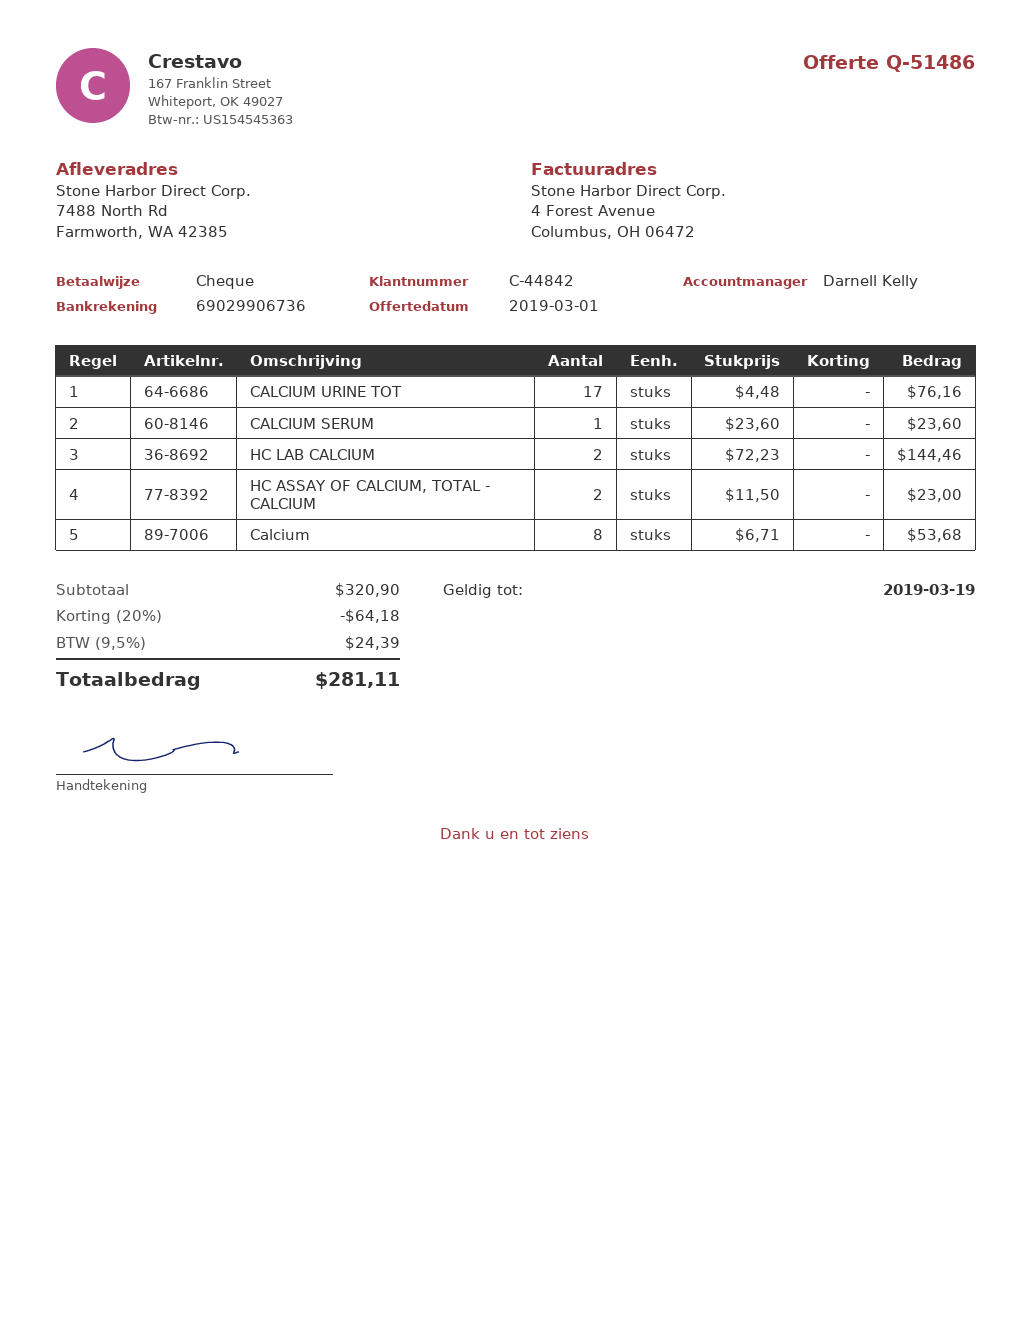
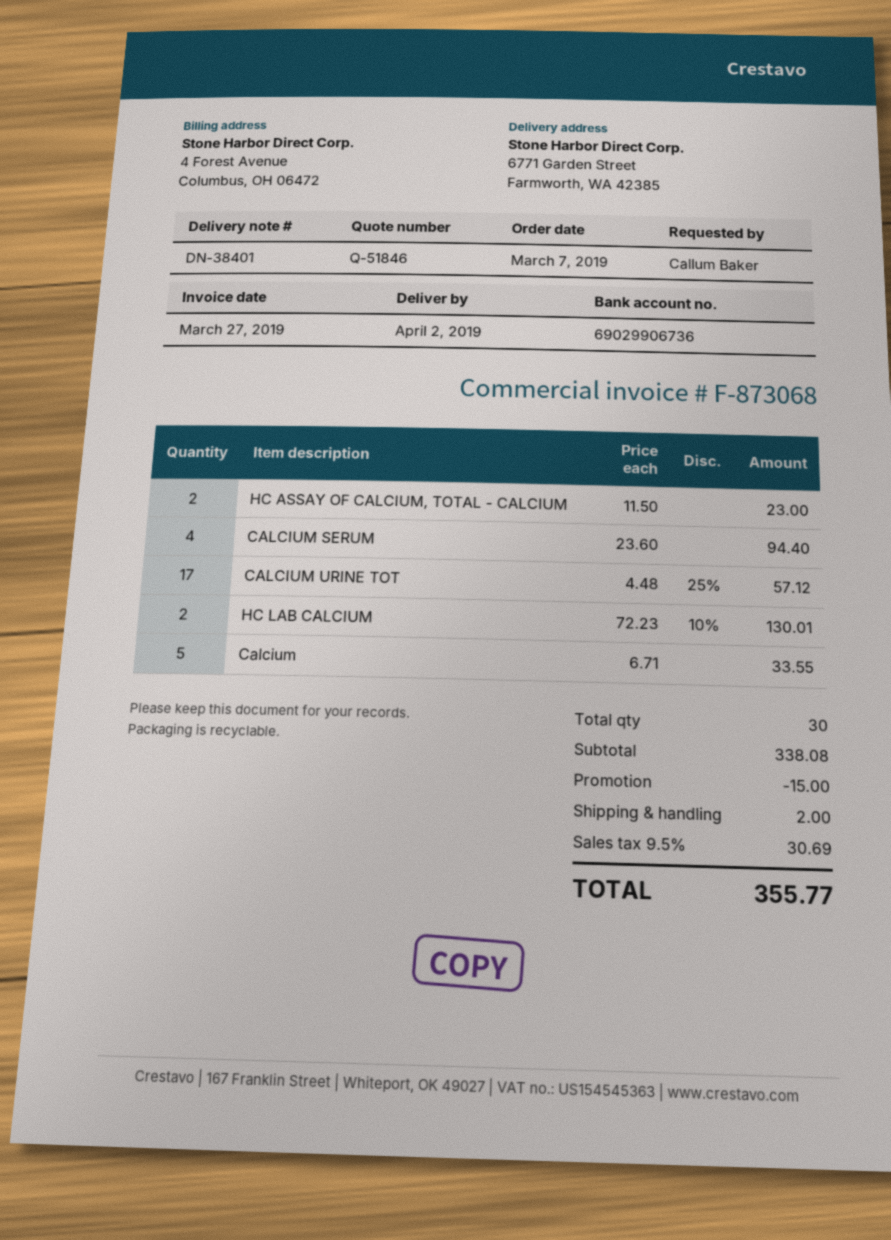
quote number: Q-51486 -> Q-51846
ship to: 7488 North Rd, Farmworth, WA 42385 -> 6771 Garden Street, Farmworth, WA 42385
CALCIUM URINE TOT: 17 x 4.48 = 76.16 -> 17 x 4.48 - 25% = 57.12
CALCIUM SERUM: 1 x 23.60 = 23.60 -> 4 x 23.60 = 94.40
HC LAB CALCIUM: 2 x 72.23 = 144.46 -> 2 x 72.23 - 10% = 130.01
Calcium: 8 x 6.71 = 53.68 -> 5 x 6.71 = 33.55
subtotal: 320.90 -> 338.08
discount: 64.18 -> 15.00
shipping: none -> 2.00
tax: 9.5% = 24.39 -> 9.5% = 30.69
total: 281.11 -> 355.77

